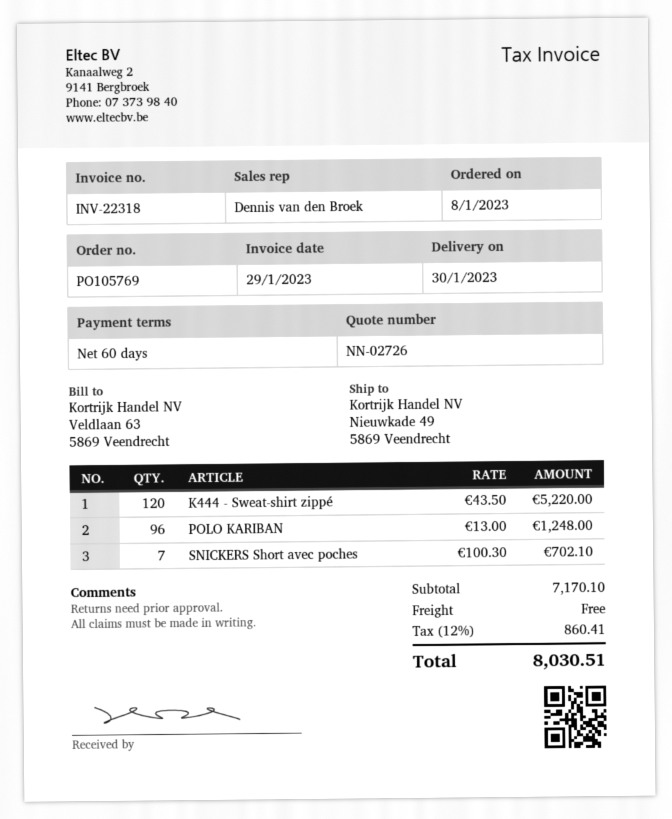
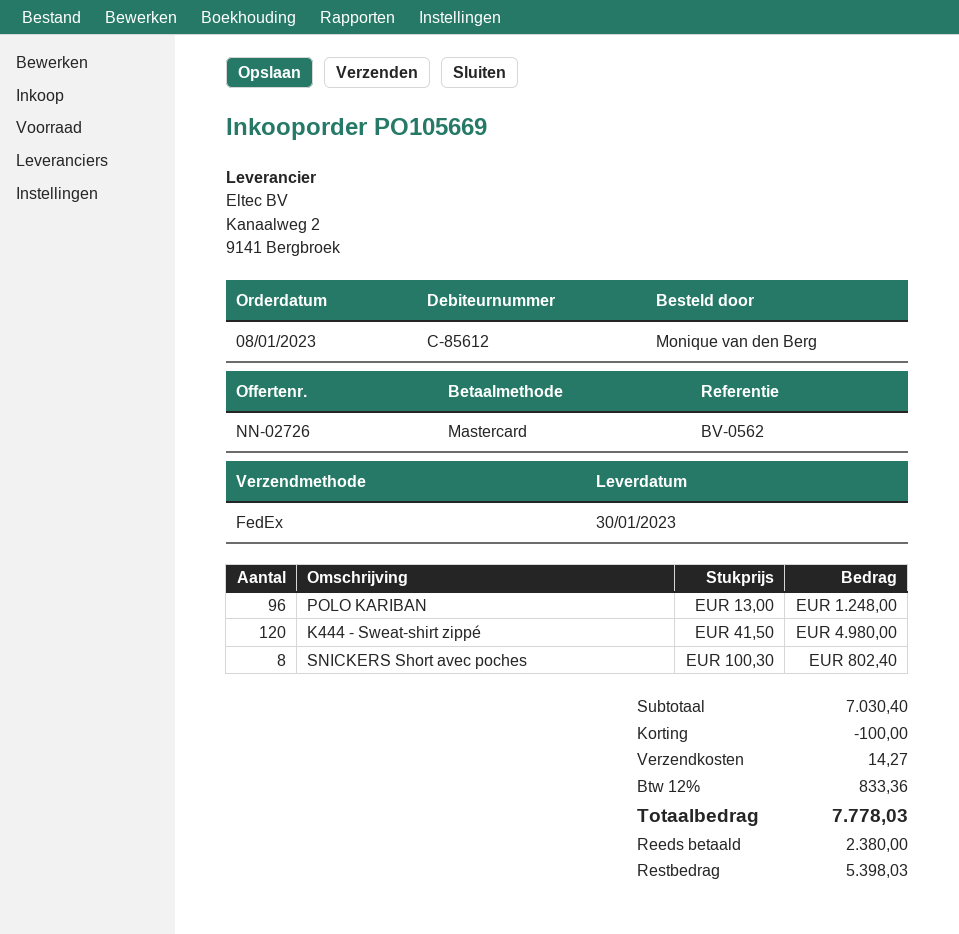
order number: PO105769 -> PO105669
K444 - Sweat-shirt zippé: 120 x 43.50 = 5220.00 -> 120 x 41.50 = 4980.00
SNICKERS Short avec poches: 7 x 100.30 = 702.10 -> 8 x 100.30 = 802.40
subtotal: 7170.10 -> 7030.40
discount: none -> 100.00
shipping: 0.00 -> 14.27
tax: 12% = 860.41 -> 12% = 833.36
total: 8030.51 -> 7778.03

